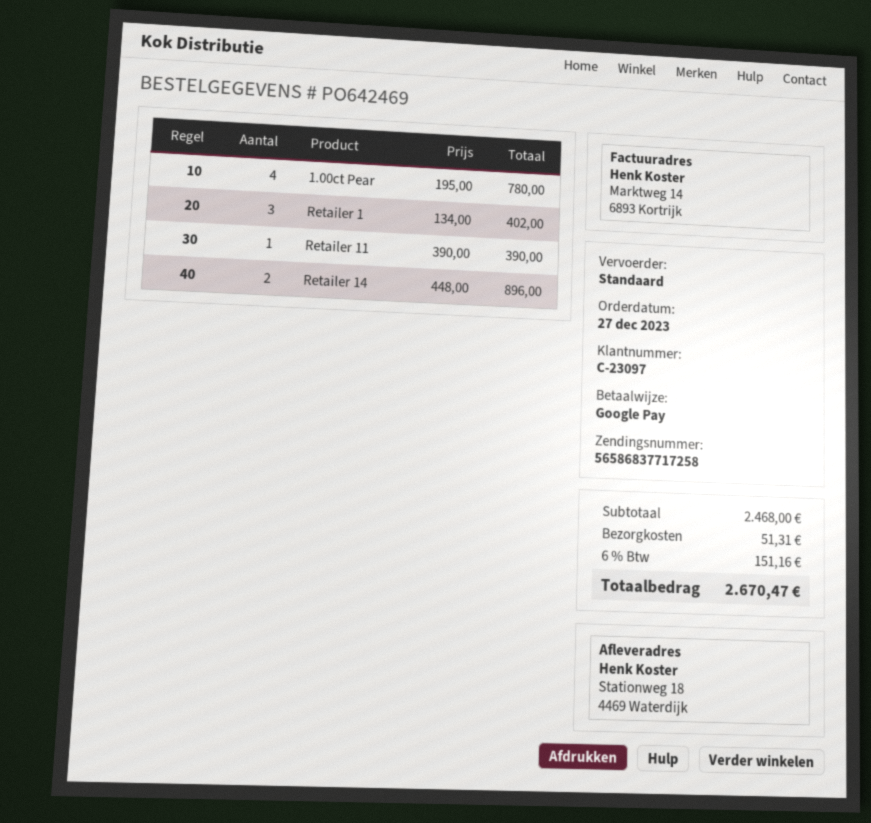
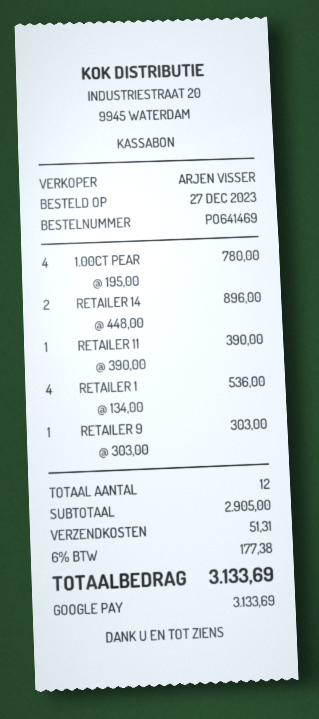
order number: PO642469 -> PO641469
Retailer 1: 3 x 134.00 = 402.00 -> 4 x 134.00 = 536.00
RETAILER 9: none -> 1 x 303.00 = 303.00
subtotal: 2468.00 -> 2905.00
tax: 6% = 151.16 -> 6% = 177.38
total: 2670.47 -> 3133.69

